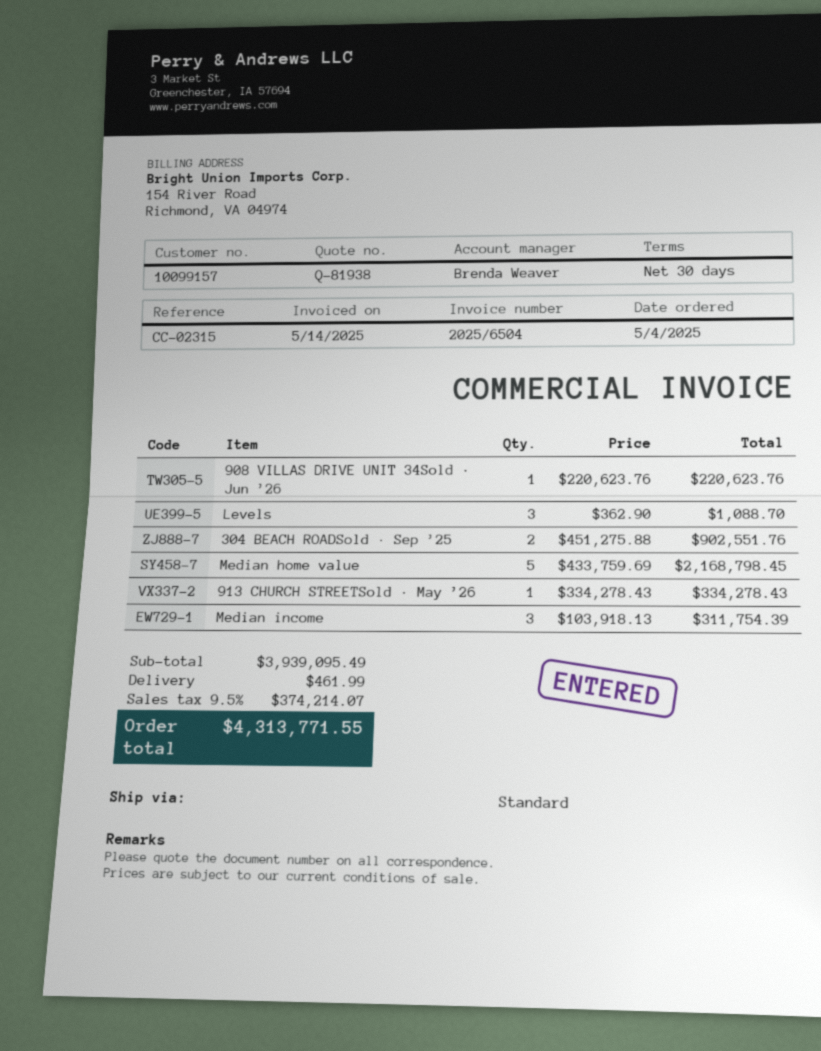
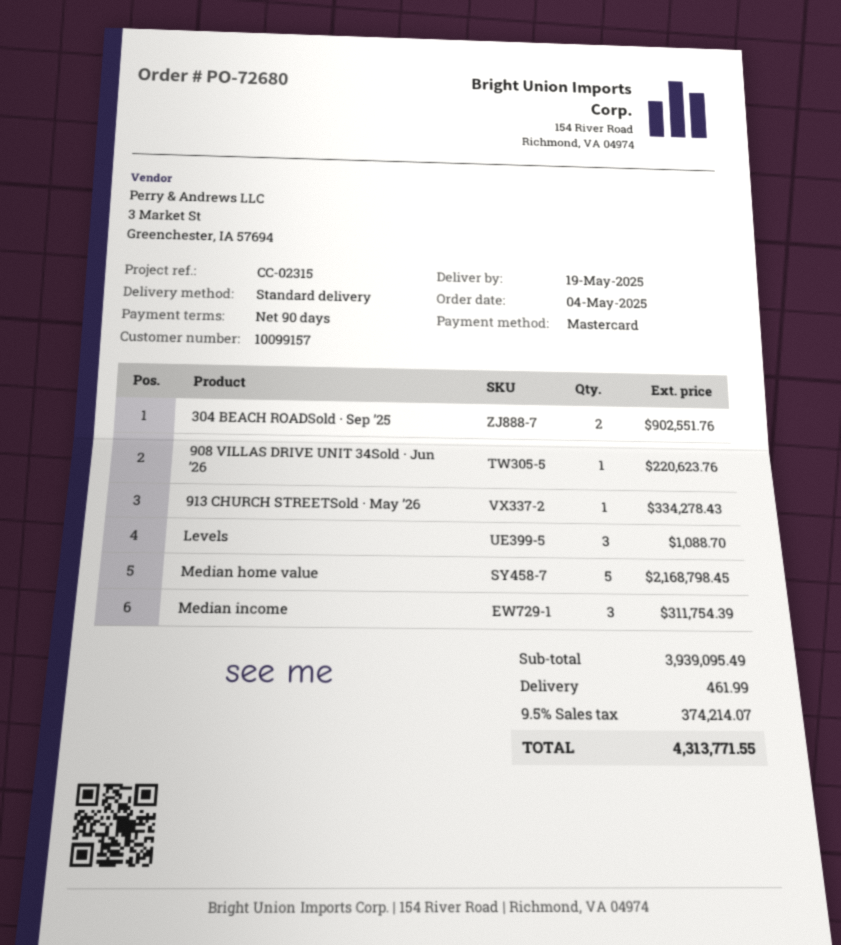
payment terms: 30 days -> 90 days

